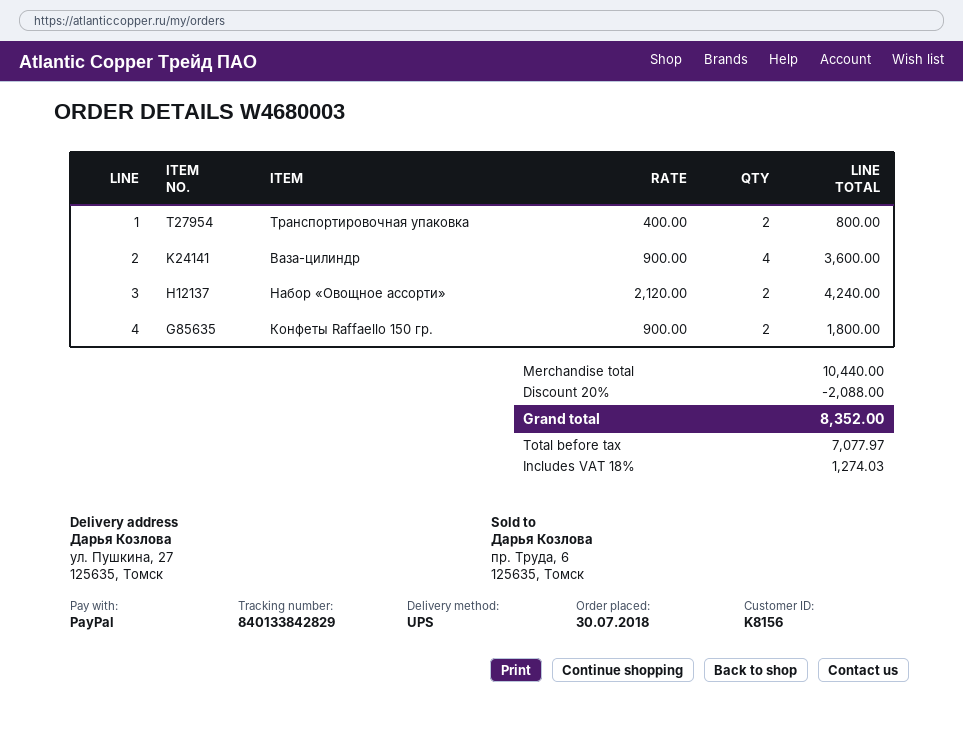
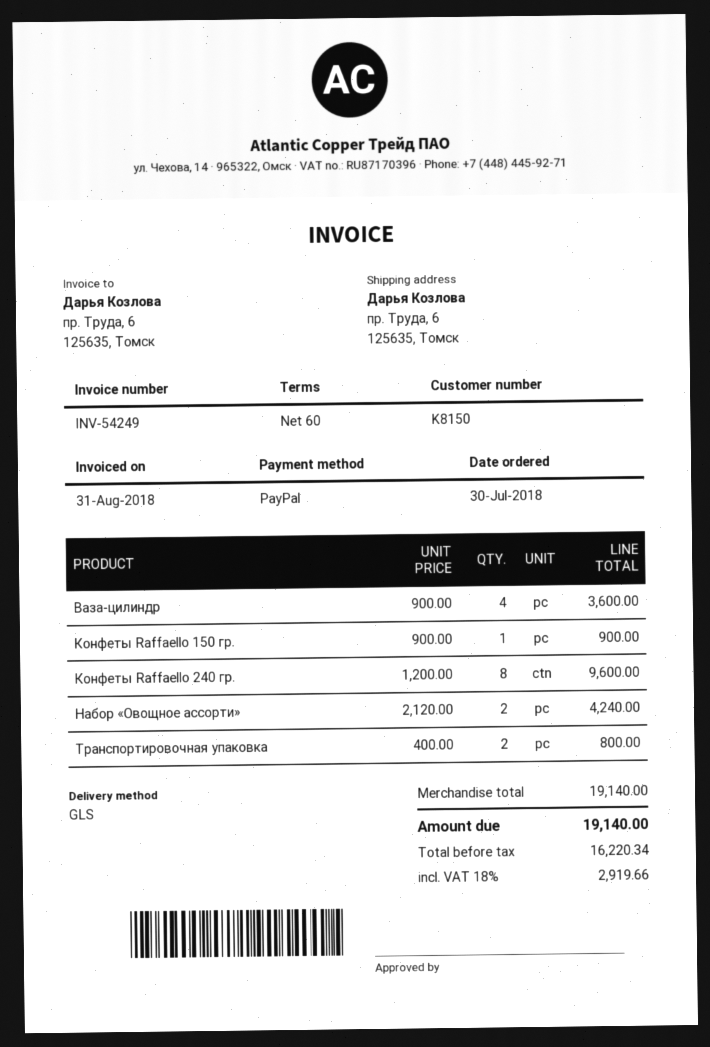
customer number: K8156 -> K8150
shipping method: UPS -> GLS
ship to: ул. Пушкина, 27, 125635, Томск -> пр. Труда, 6, 125635, Томск
Конфеты Raffaello 150 гр.: 2 x 900.00 = 1800.00 -> 1 x 900.00 = 900.00
Конфеты Raffaello 240 гр.: none -> 8 x 1200.00 = 9600.00
subtotal: 10440.00 -> 19140.00
discount: 20% = 2088.00 -> none
net: 7077.97 -> 16220.34
tax: 18% = 1274.03 -> 18% = 2919.66
total: 8352.00 -> 19140.00

